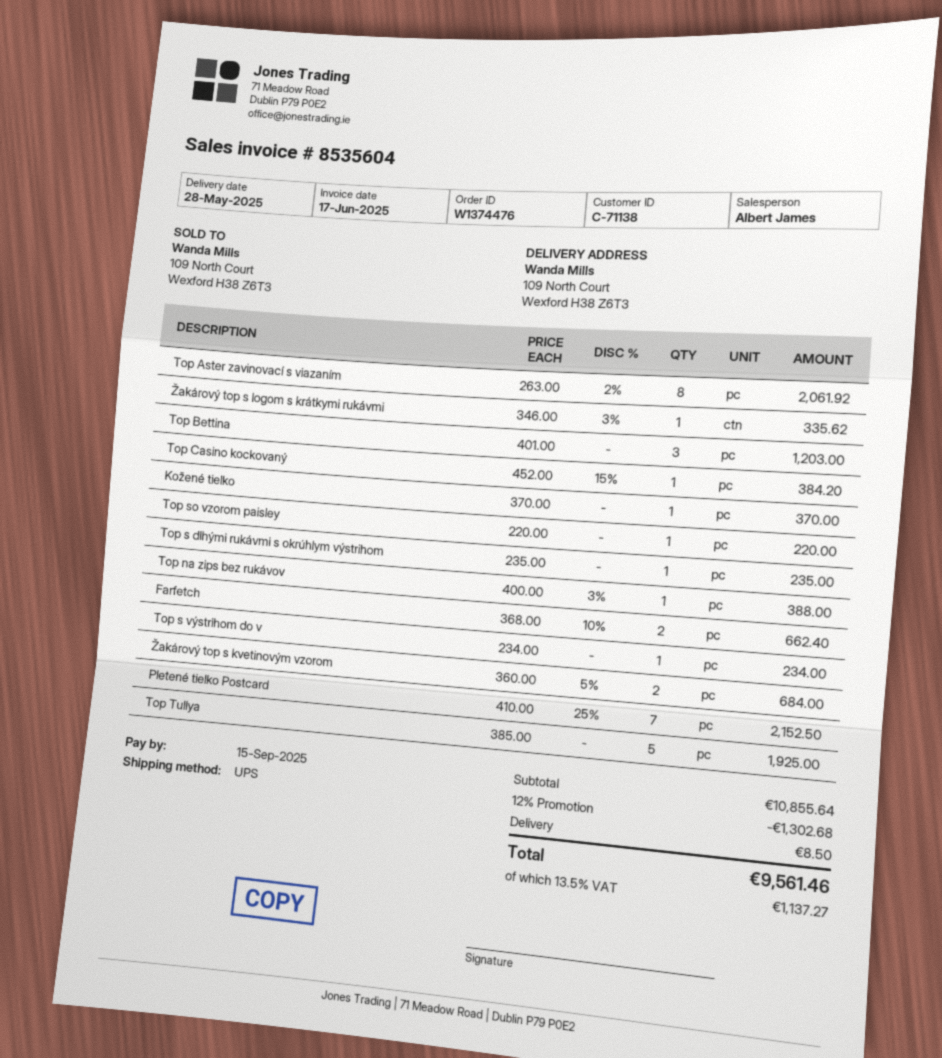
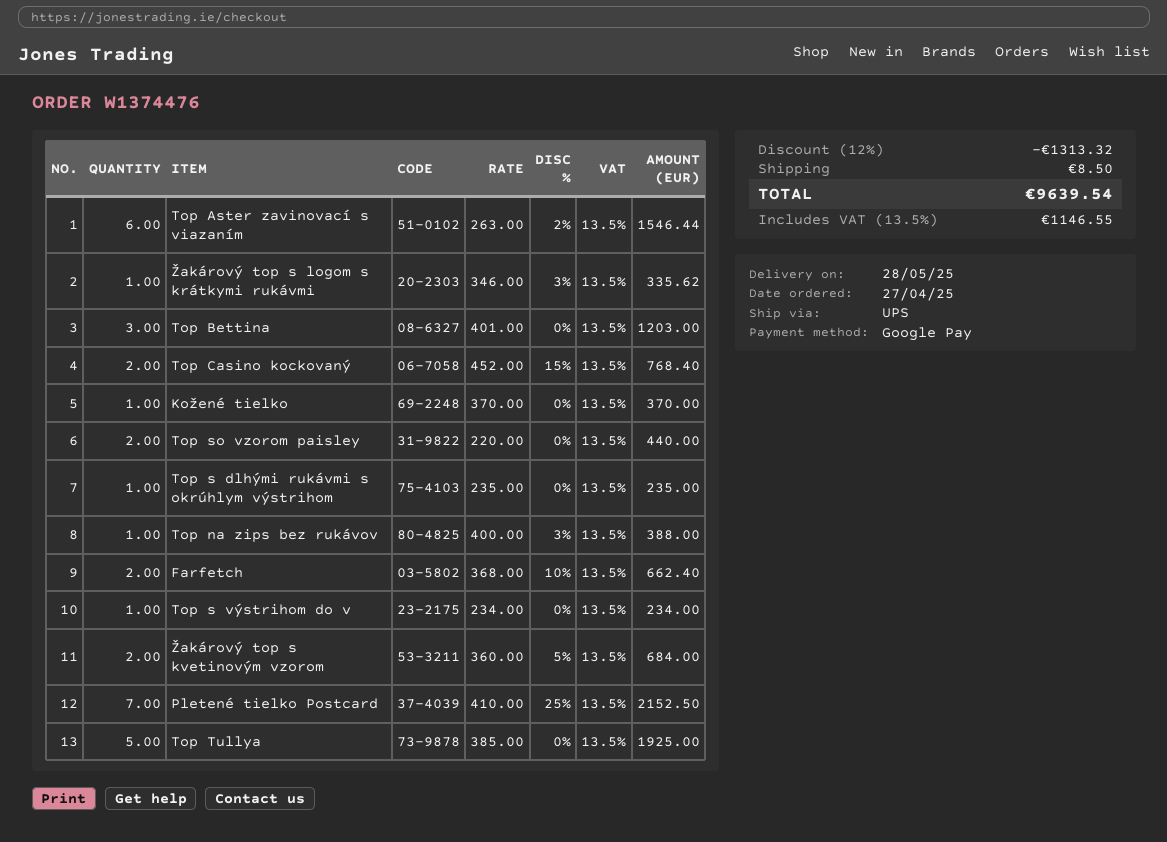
Top Aster zavinovací s viazaním: 8 x 263.00 - 2% = 2061.92 -> 6 x 263.00 - 2% = 1546.44
Top Casino kockovaný: 1 x 452.00 - 15% = 384.20 -> 2 x 452.00 - 15% = 768.40
Top so vzorom paisley: 1 x 220.00 = 220.00 -> 2 x 220.00 = 440.00
discount: 12% = 1302.68 -> 12% = 1313.32
tax: 13.5% = 1137.27 -> 13.5% = 1146.55
total: 9561.46 -> 9639.54

